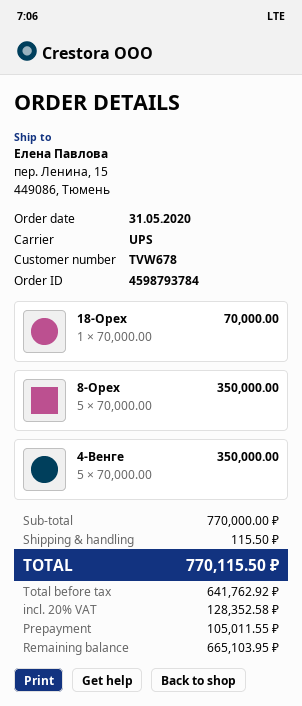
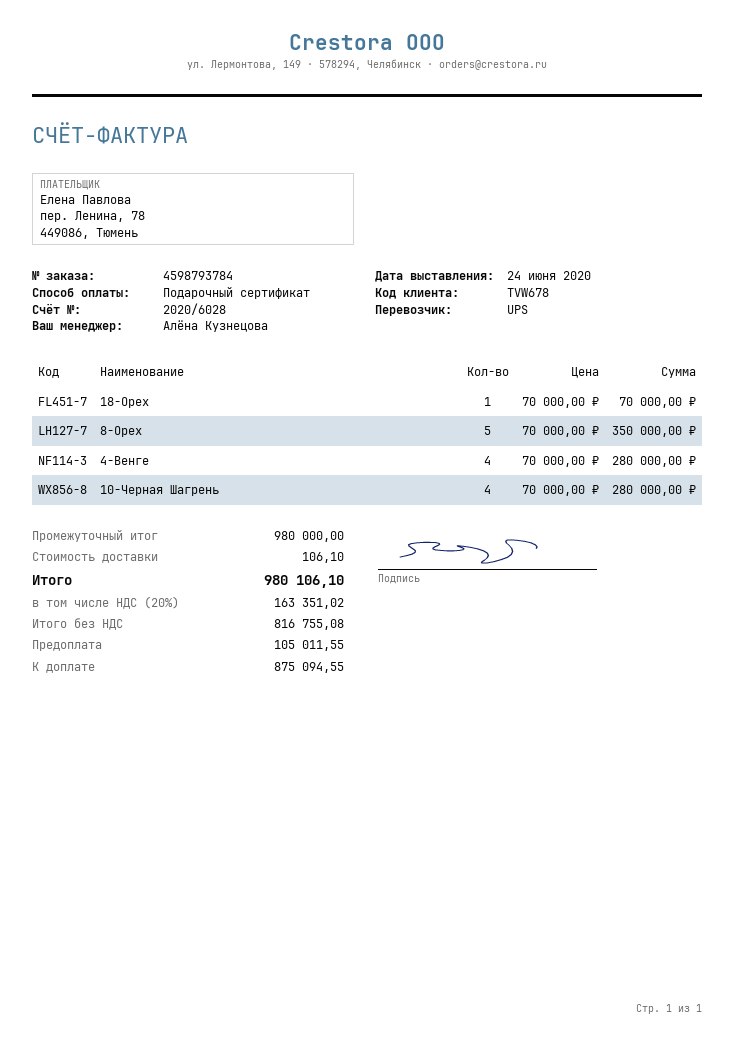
4-Венге: 5 x 70000.00 = 350000.00 -> 4 x 70000.00 = 280000.00
10-Черная Шагрень: none -> 4 x 70000.00 = 280000.00
subtotal: 770000.00 -> 980000.00
shipping: 115.50 -> 106.10
net: 641762.92 -> 816755.08
tax: 20% = 128352.58 -> 20% = 163351.02
total: 770115.50 -> 980106.10
balance: 665103.95 -> 875094.55

